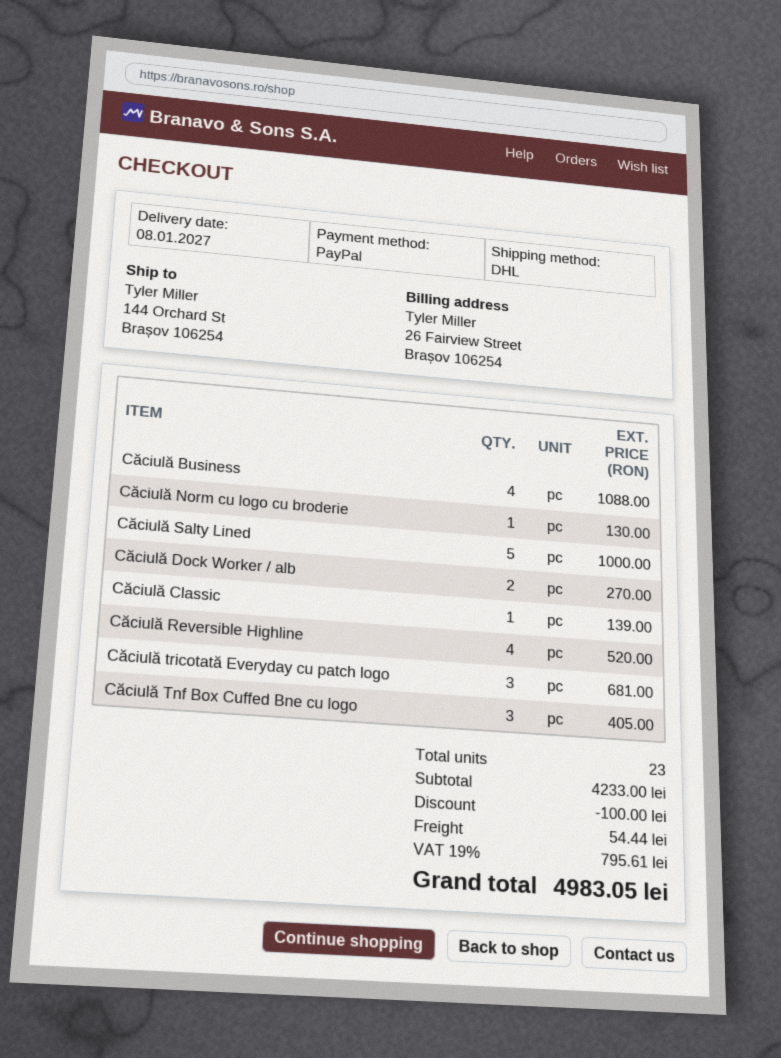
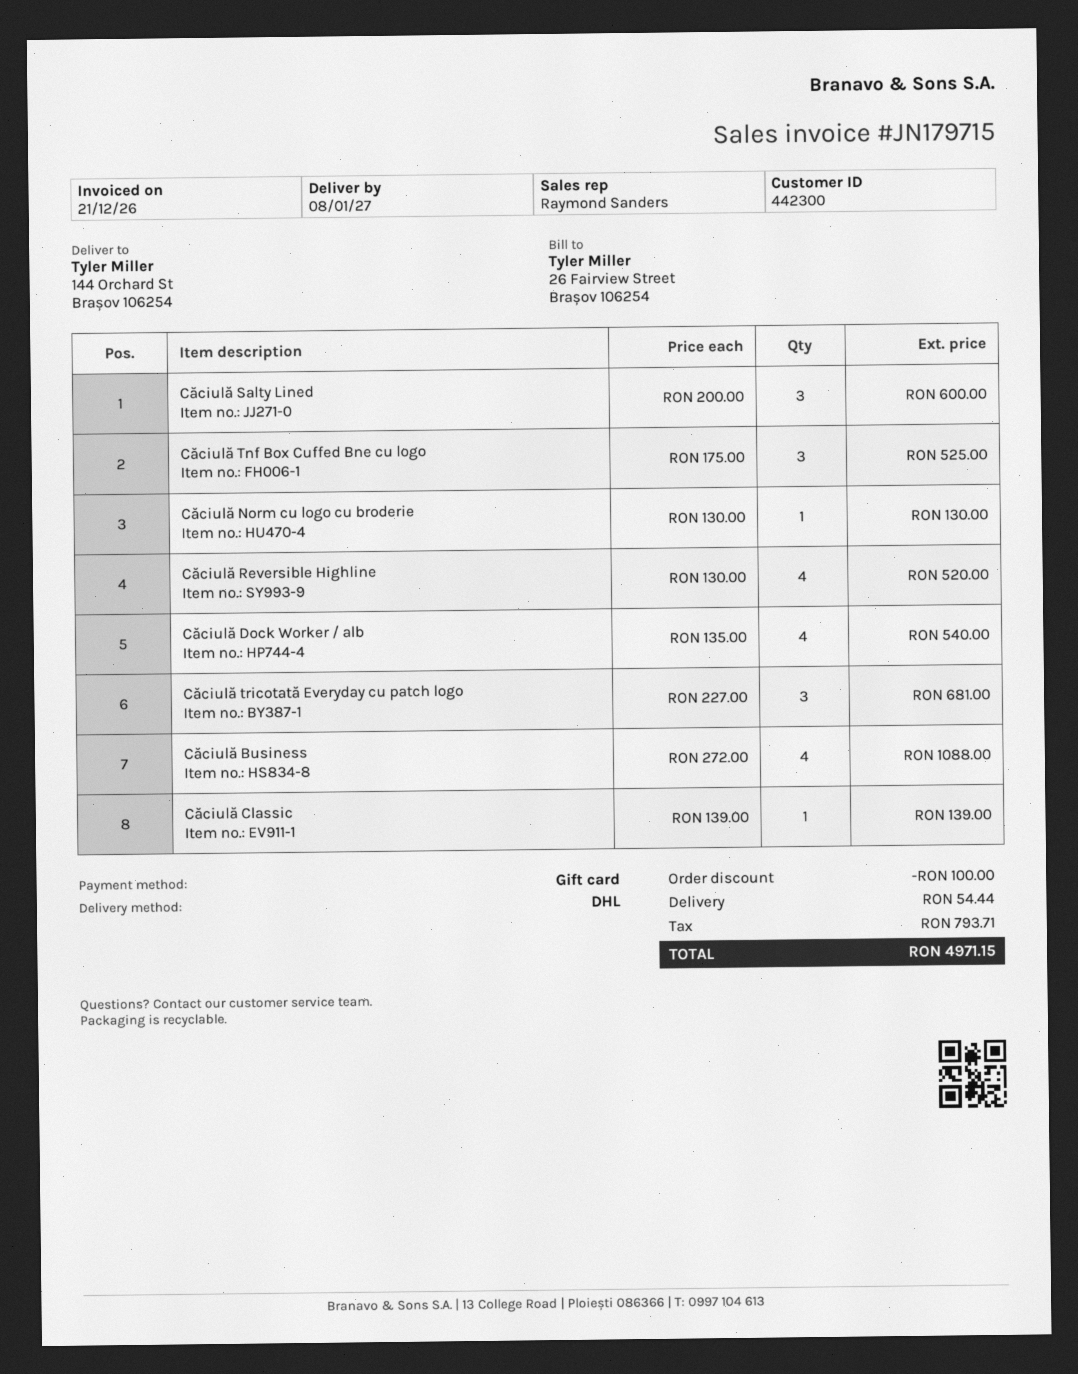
payment method: PayPal -> gift card
Căciulă Salty Lined: 5 for 1000.00 -> 3 for 600.00
Căciulă Dock Worker / alb: 2 for 270.00 -> 4 for 540.00
Căciulă Tnf Box Cuffed Bne cu logo: 3 for 405.00 -> 3 for 525.00
tax: 795.61 -> 793.71
total: 4983.05 -> 4971.15

